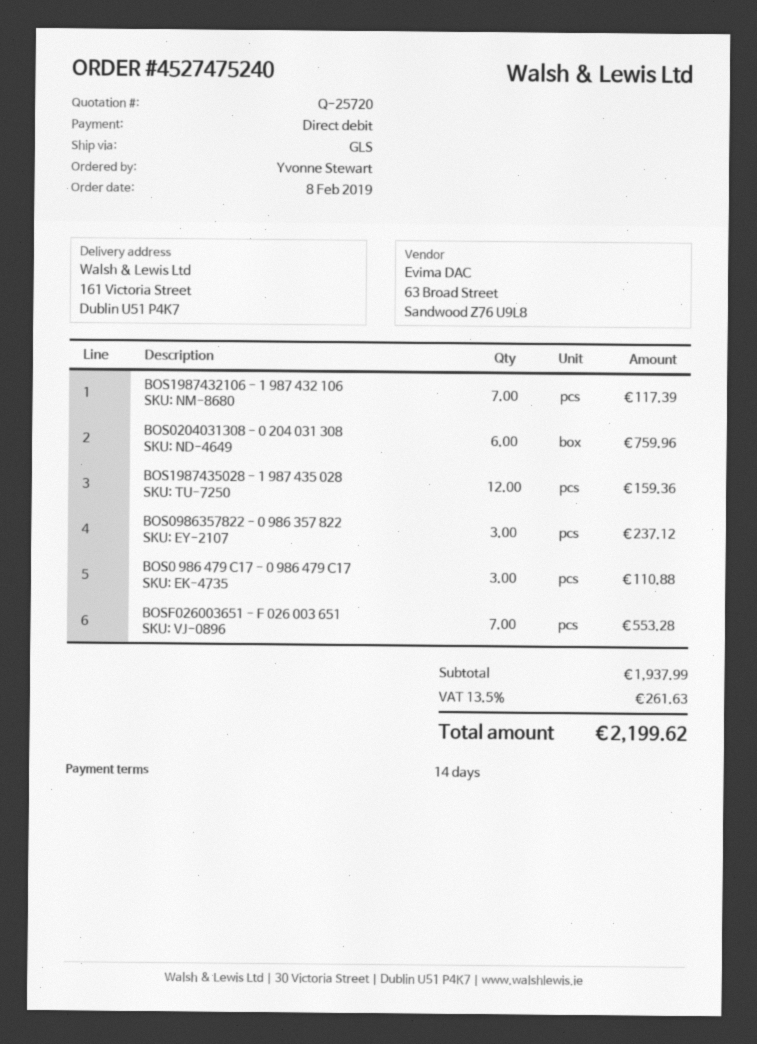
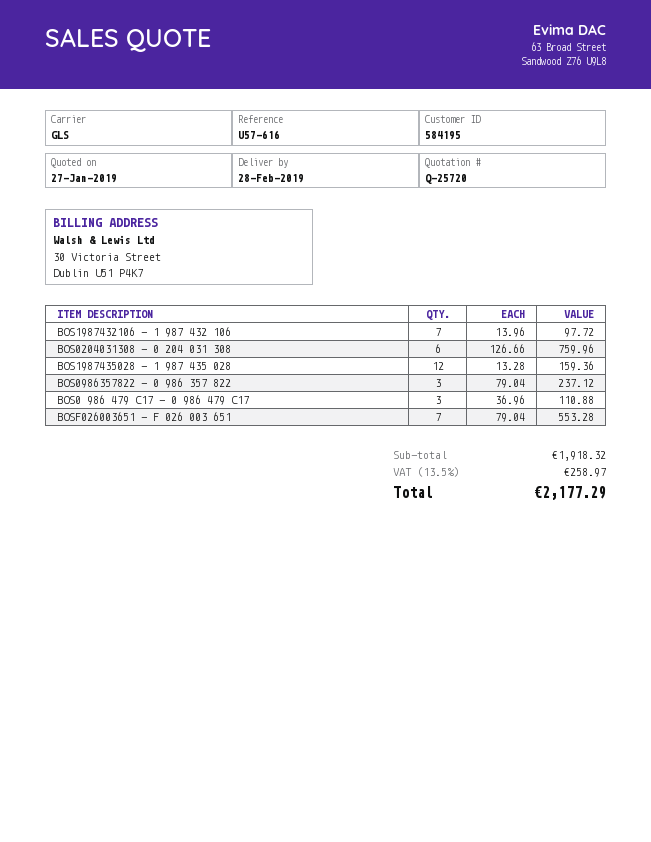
BOS1987432106 - 1 987 432 106: 7 for 117.39 -> 7 for 97.72
subtotal: 1937.99 -> 1918.32
tax: 13.5% = 261.63 -> 13.5% = 258.97
total: 2199.62 -> 2177.29

